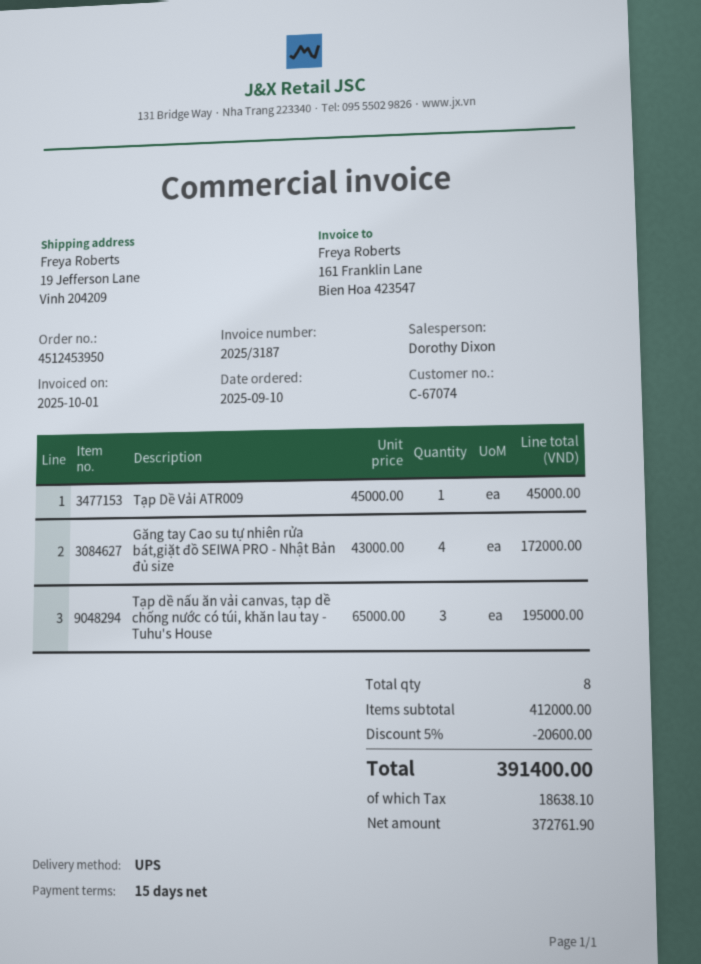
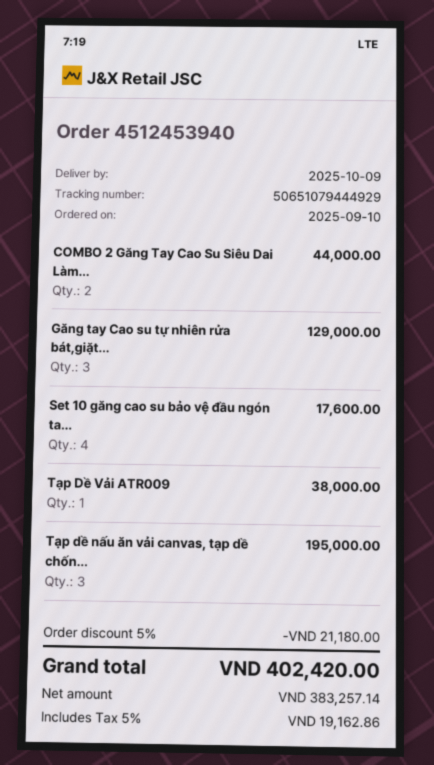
order number: 4512453950 -> 4512453940
Tạp Dề Vải ATR009: 1 for 45000.00 -> 1 for 38000.00
Găng tay Cao su tự nhiên rửa bát,giặt đồ SEIWA PRO - Nhật Bản đủ size: 4 for 172000.00 -> 3 for 129000.00
COMBO 2 Găng Tay Cao Su Siêu Dai Làm...: none -> 2 for 44000.00
Set 10 găng cao su bảo vệ đầu ngón ta...: none -> 4 for 17600.00
discount: 5% = 20600.00 -> 5% = 21180.00
net: 372761.90 -> 383257.14
tax: 18638.10 -> 19162.86
total: 391400.00 -> 402420.00

